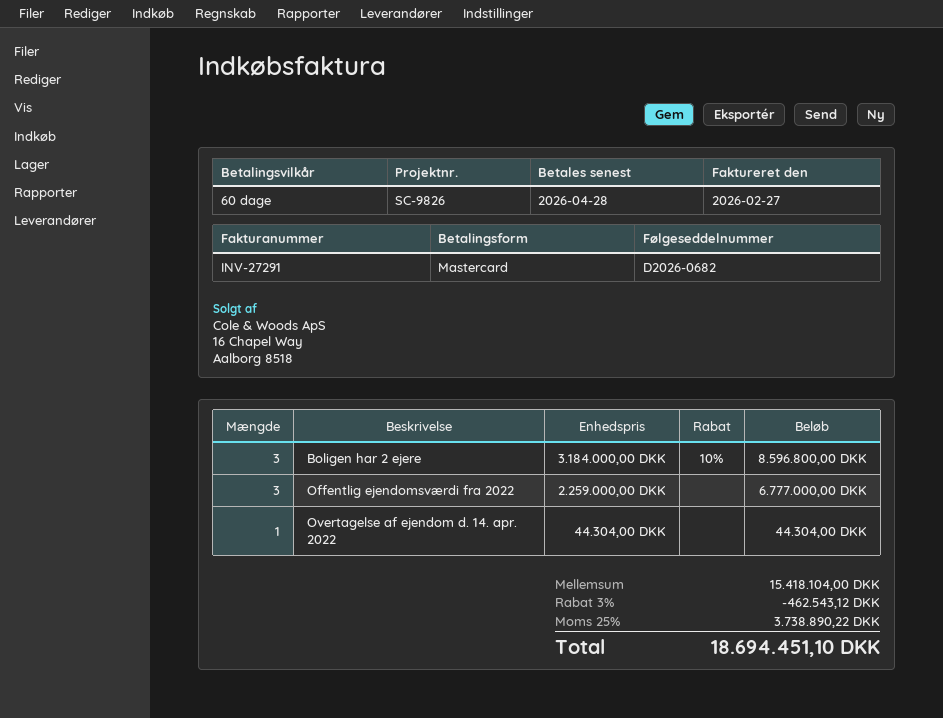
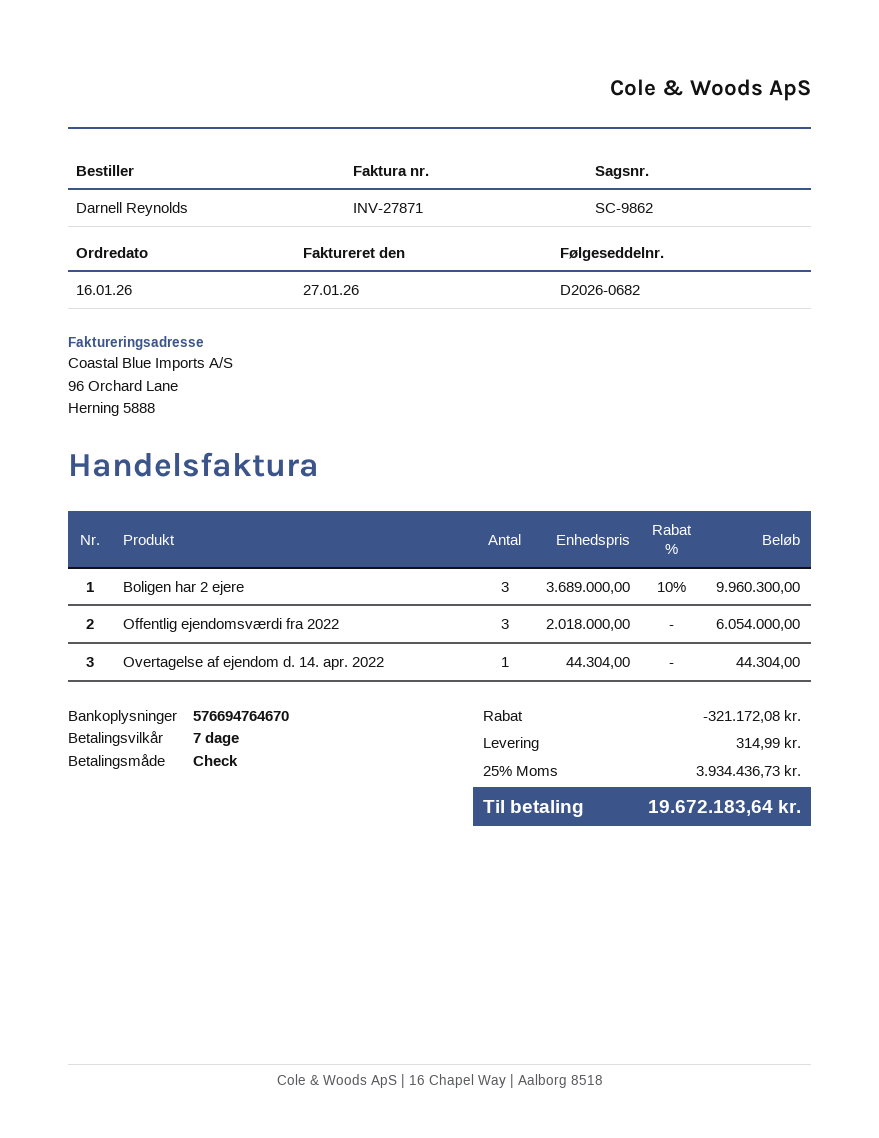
invoice number: INV-27291 -> INV-27871
invoice date: 2026-02-27 -> 2026-01-27
payment terms: 60 days -> 7 days
reference: SC-9826 -> SC-9862
payment method: Mastercard -> cheque
Boligen har 2 ejere: 3 x 3184000.00 - 10% = 8596800.00 -> 3 x 3689000.00 - 10% = 9960300.00
Offentlig ejendomsværdi fra 2022: 3 x 2259000.00 = 6777000.00 -> 3 x 2018000.00 = 6054000.00
discount: 462543.12 -> 321172.08
shipping: none -> 314.99
tax: 25% = 3738890.22 -> 25% = 3934436.73
total: 18694451.10 -> 19672183.64

